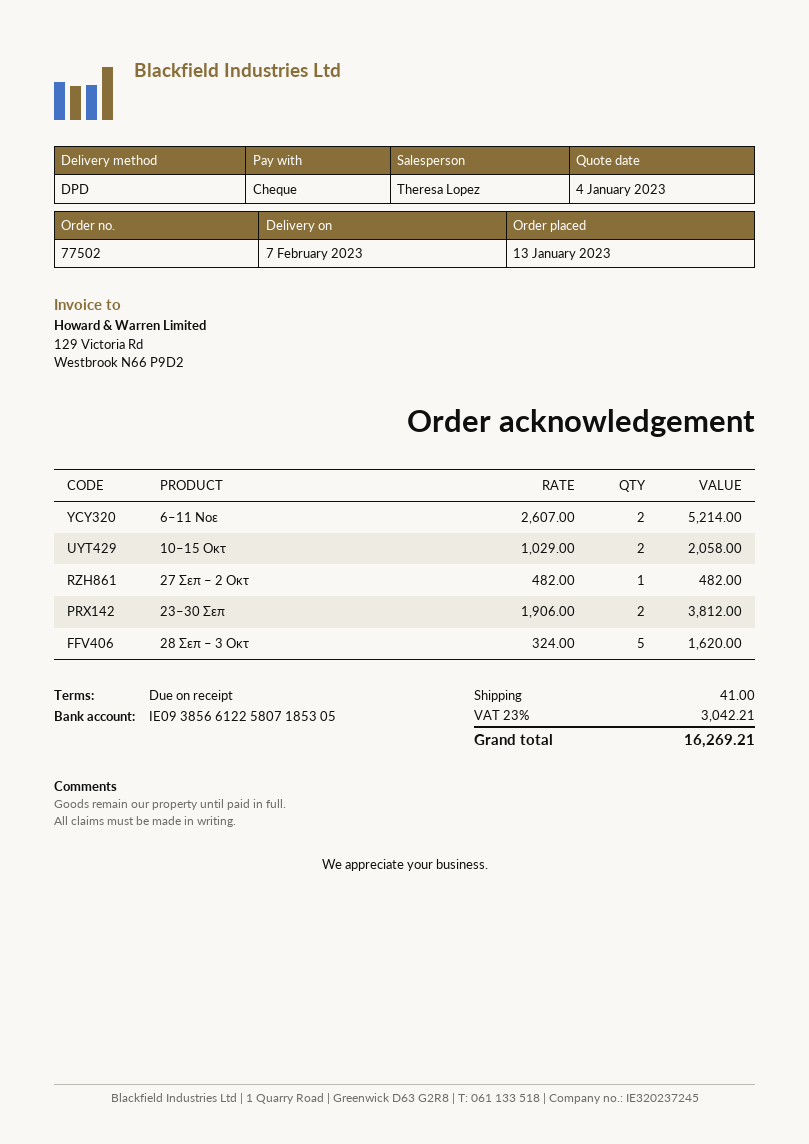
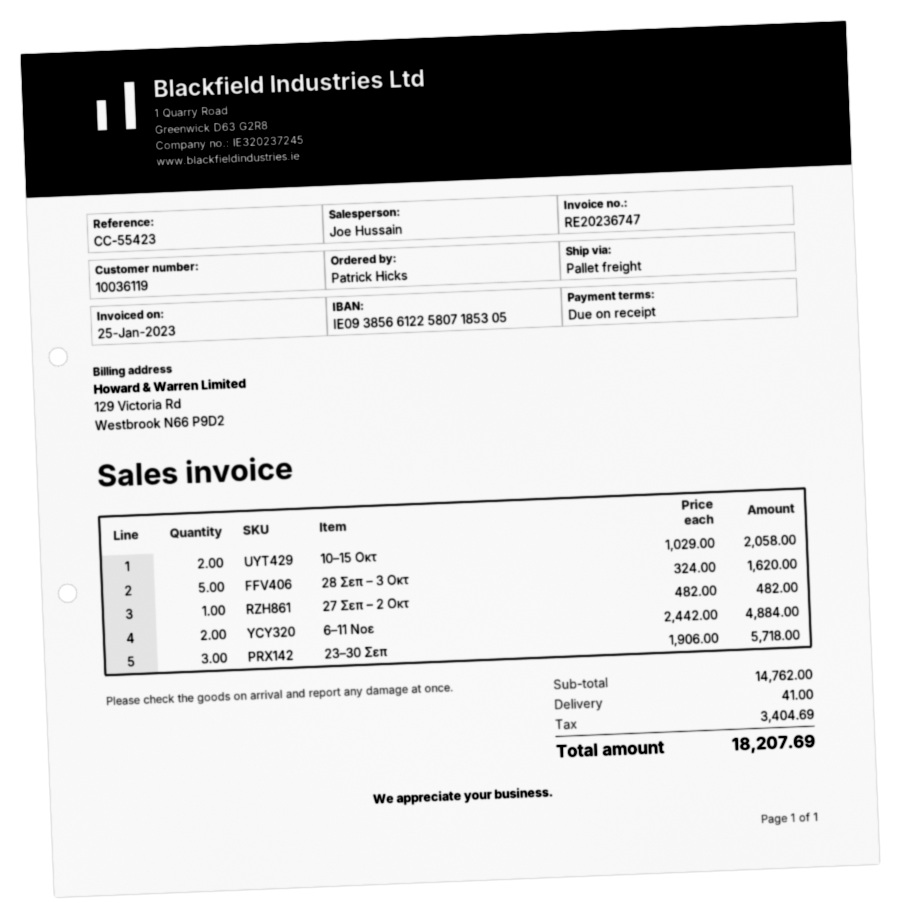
sales rep: Theresa Lopez -> Joe Hussain
shipping method: DPD -> pallet freight
6–11 Νοε: 2 x 2607.00 = 5214.00 -> 2 x 2442.00 = 4884.00
23–30 Σεπ: 2 x 1906.00 = 3812.00 -> 3 x 1906.00 = 5718.00
tax: 3042.21 -> 3404.69
total: 16269.21 -> 18207.69

